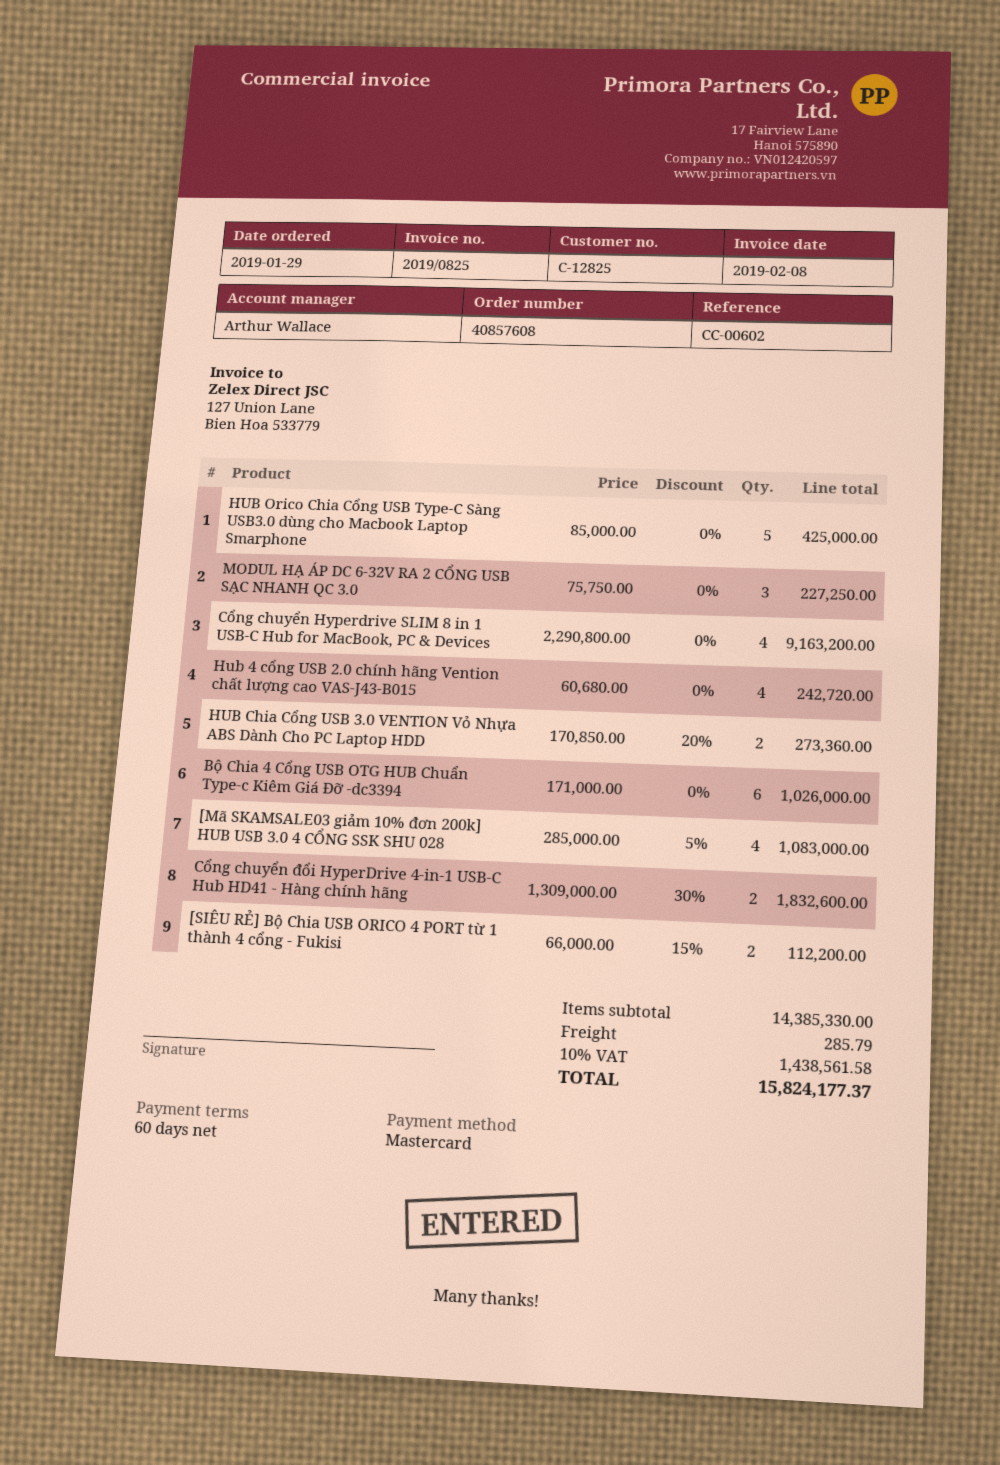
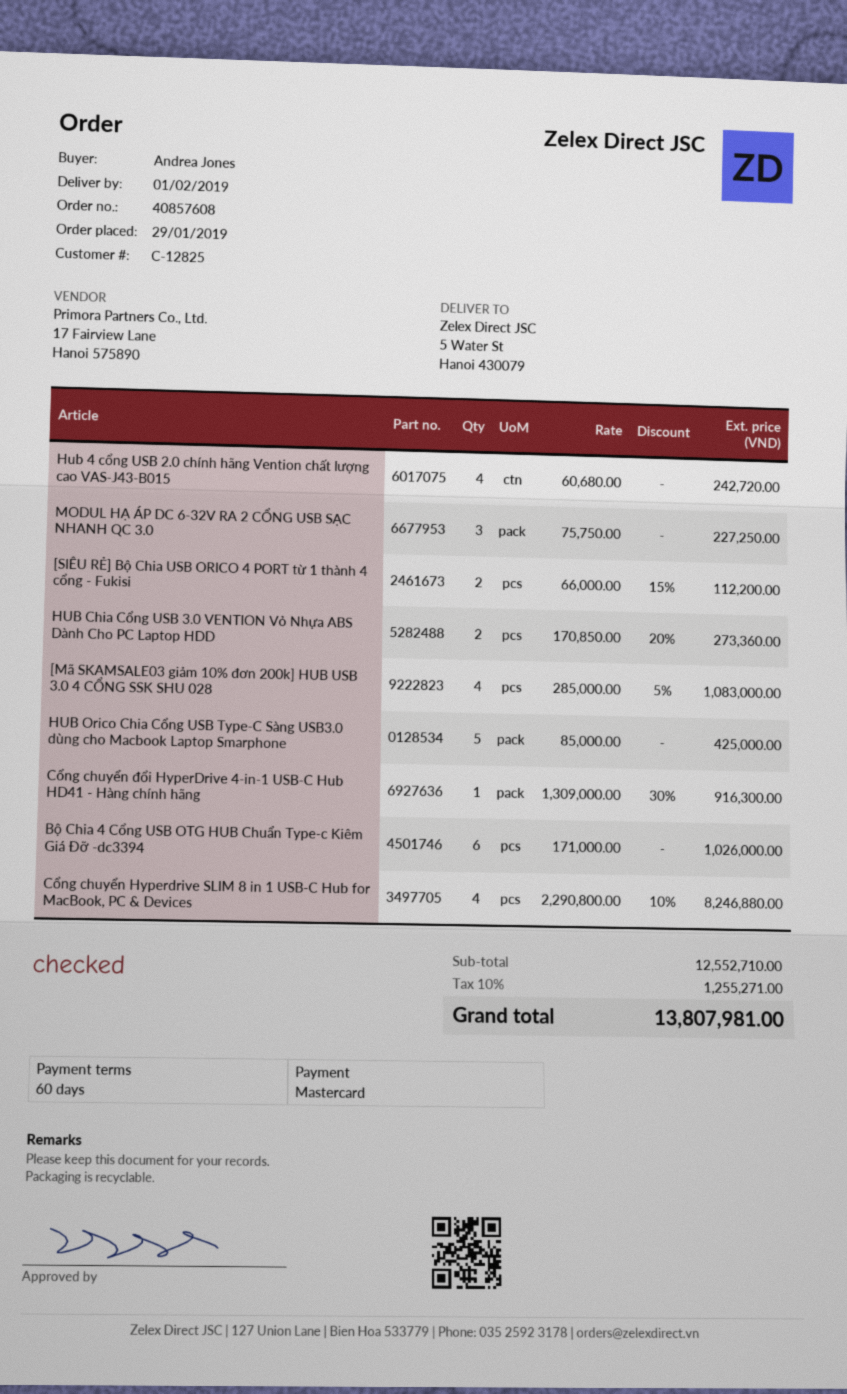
Cổng chuyển Hyperdrive SLIM 8 in 1 USB-C Hub for MacBook, PC & Devices: 4 x 2290800.00 = 9163200.00 -> 4 x 2290800.00 - 10% = 8246880.00
Cổng chuyển đổi HyperDrive 4-in-1 USB-C Hub HD41 - Hàng chính hãng: 2 x 1309000.00 - 30% = 1832600.00 -> 1 x 1309000.00 - 30% = 916300.00
subtotal: 14385330.00 -> 12552710.00
shipping: 285.79 -> none
tax: 10% = 1438561.58 -> 10% = 1255271.00
total: 15824177.37 -> 13807981.00

